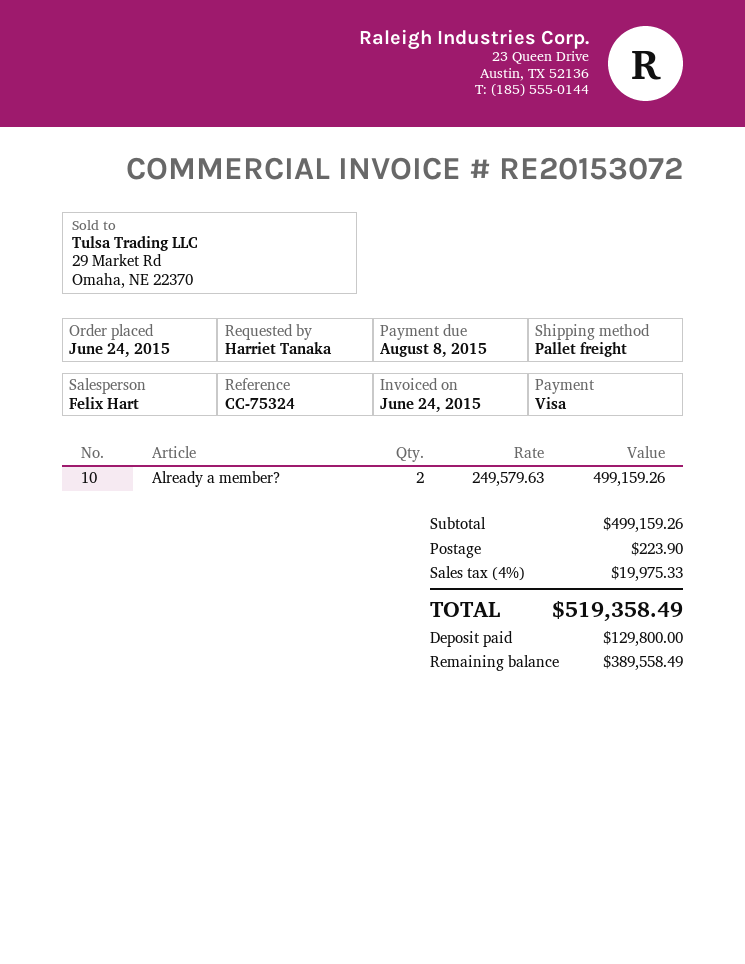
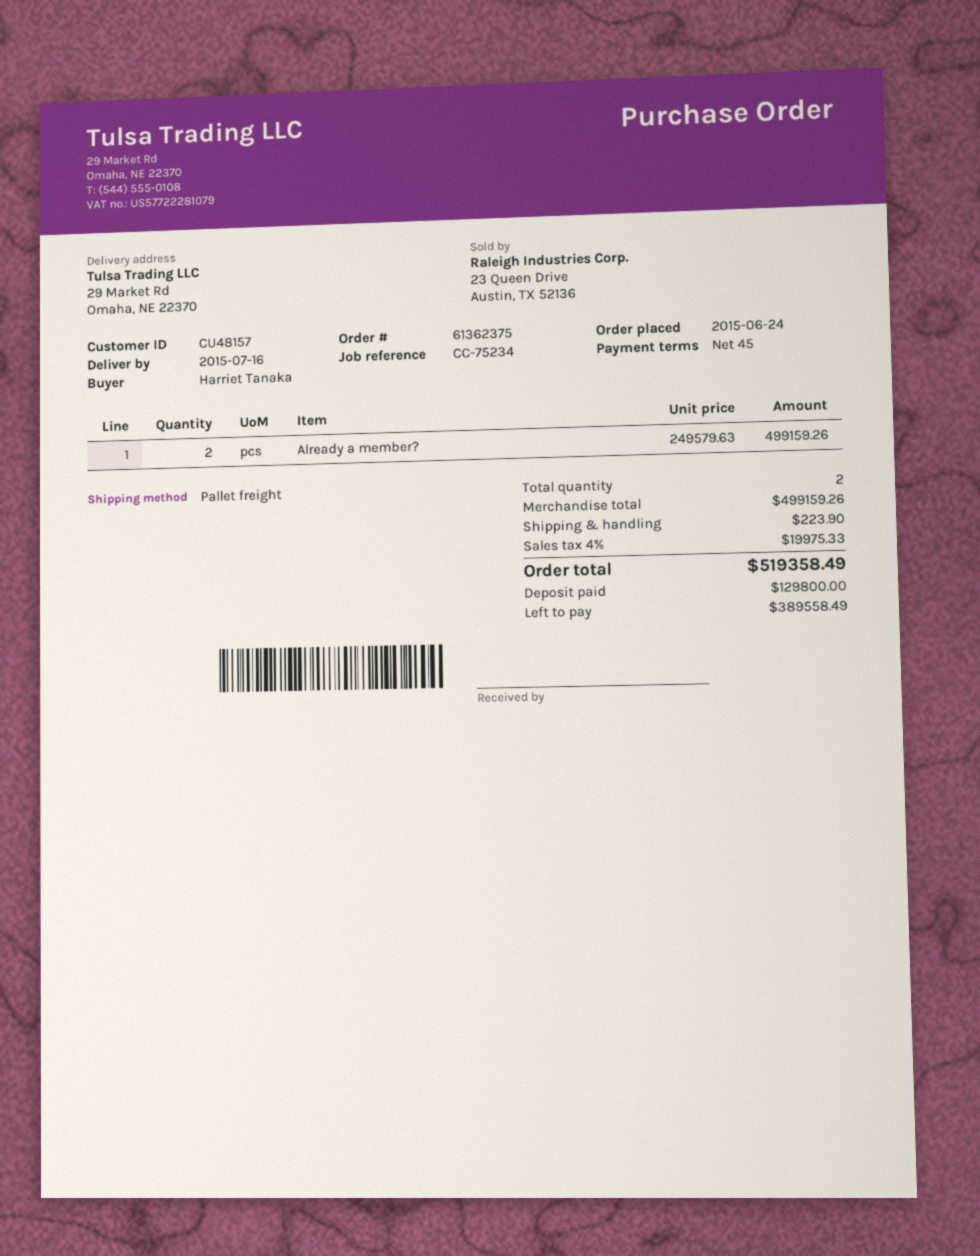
reference: CC-75324 -> CC-75234

